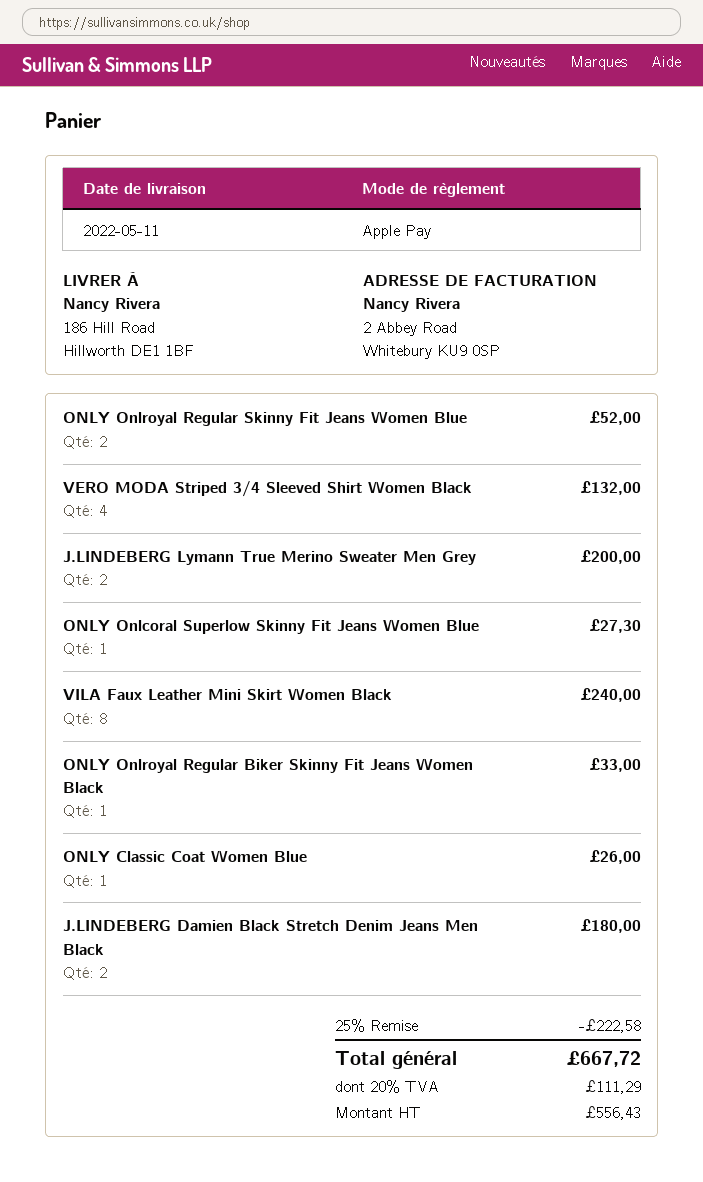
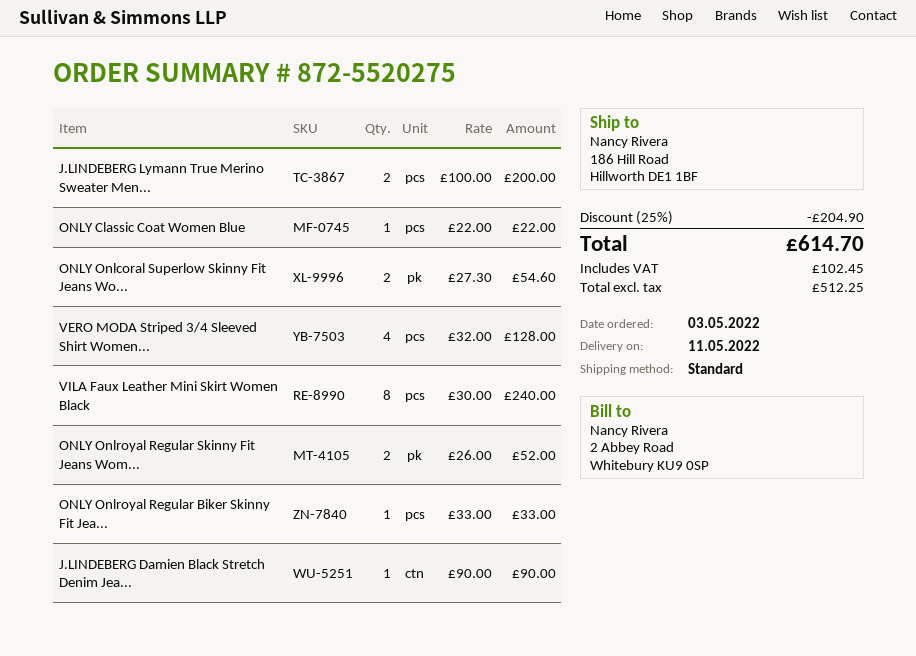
VERO MODA Striped 3/4 Sleeved Shirt Women Black: 4 for 132.00 -> 4 for 128.00
ONLY Onlcoral Superlow Skinny Fit Jeans Women Blue: 1 for 27.30 -> 2 for 54.60
ONLY Classic Coat Women Blue: 1 for 26.00 -> 1 for 22.00
J.LINDEBERG Damien Black Stretch Denim Jeans Men Black: 2 for 180.00 -> 1 for 90.00
discount: 25% = 222.58 -> 25% = 204.90
net: 556.43 -> 512.25
tax: 111.29 -> 102.45
total: 667.72 -> 614.70

